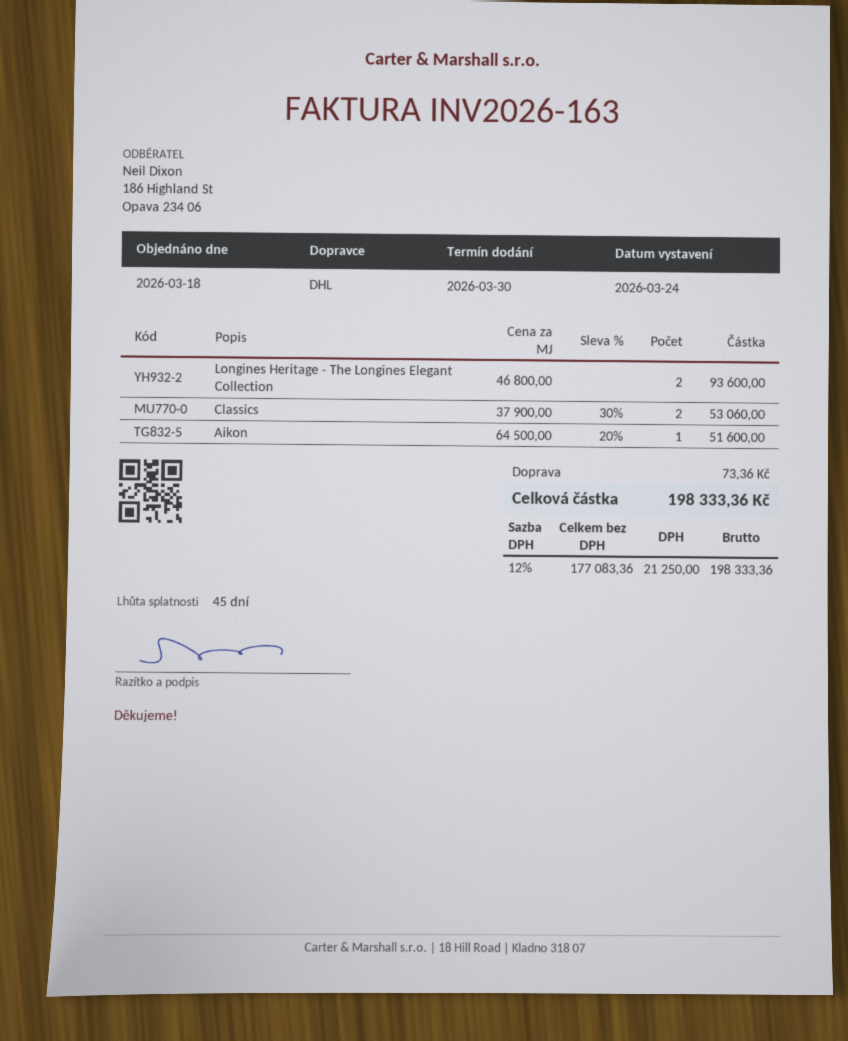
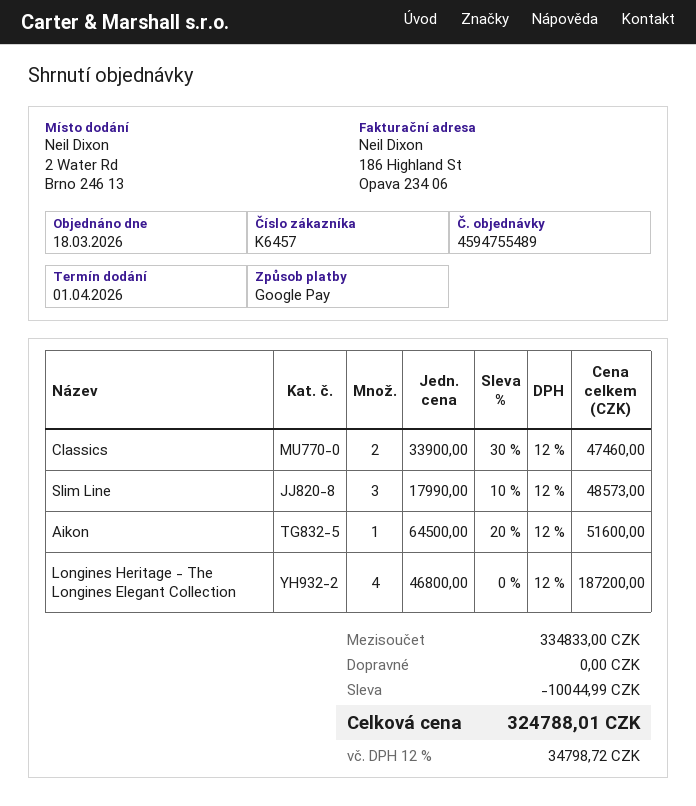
delivery date: 2026-03-30 -> 2026-04-01
Longines Heritage - The Longines Elegant Collection: 2 x 46800.00 = 93600.00 -> 4 x 46800.00 = 187200.00
Classics: 2 x 37900.00 - 30% = 53060.00 -> 2 x 33900.00 - 30% = 47460.00
Slim Line: none -> 3 x 17990.00 - 10% = 48573.00
discount: none -> 10044.99
shipping: 73.36 -> 0.00
tax: 12% = 21250.00 -> 12% = 34798.72
total: 198333.36 -> 324788.01

